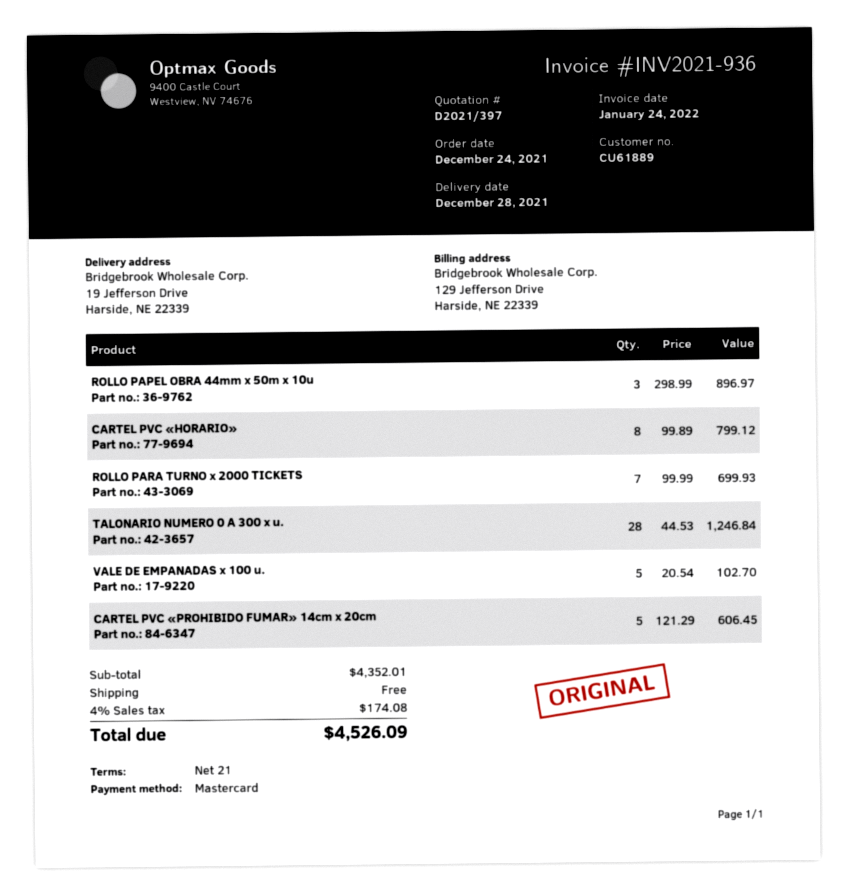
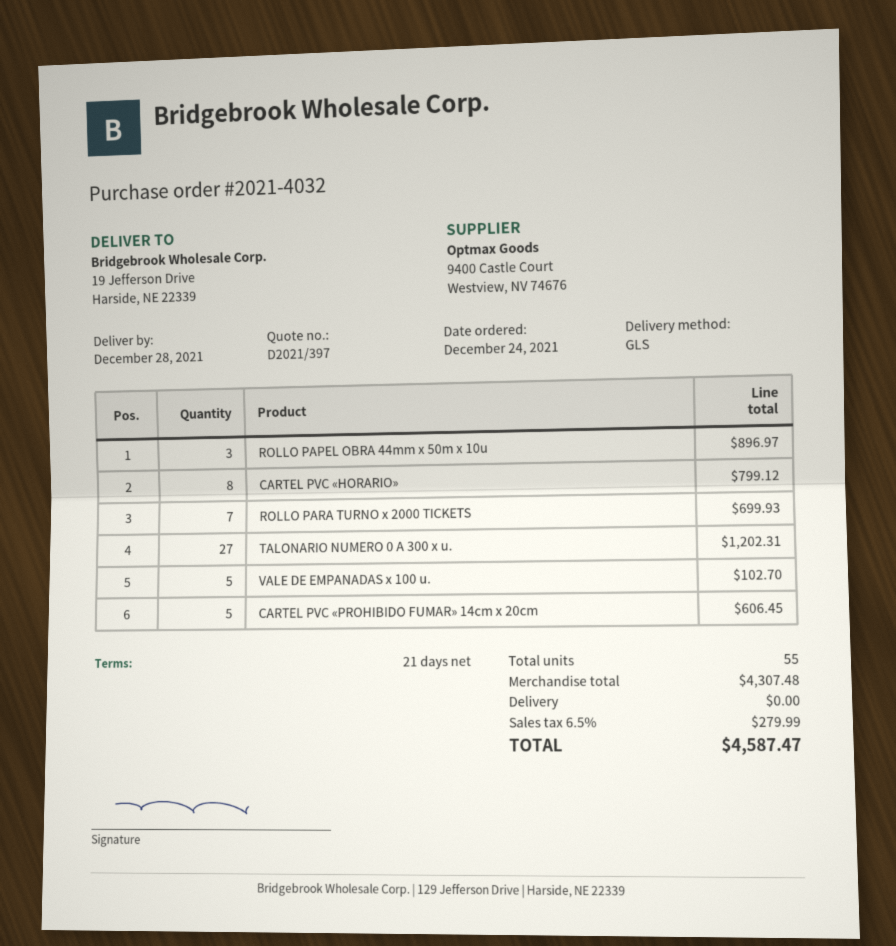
TALONARIO NUMERO 0 A 300 x u.: 28 for 1246.84 -> 27 for 1202.31
subtotal: 4352.01 -> 4307.48
tax: 4% = 174.08 -> 6.5% = 279.99
total: 4526.09 -> 4587.47

